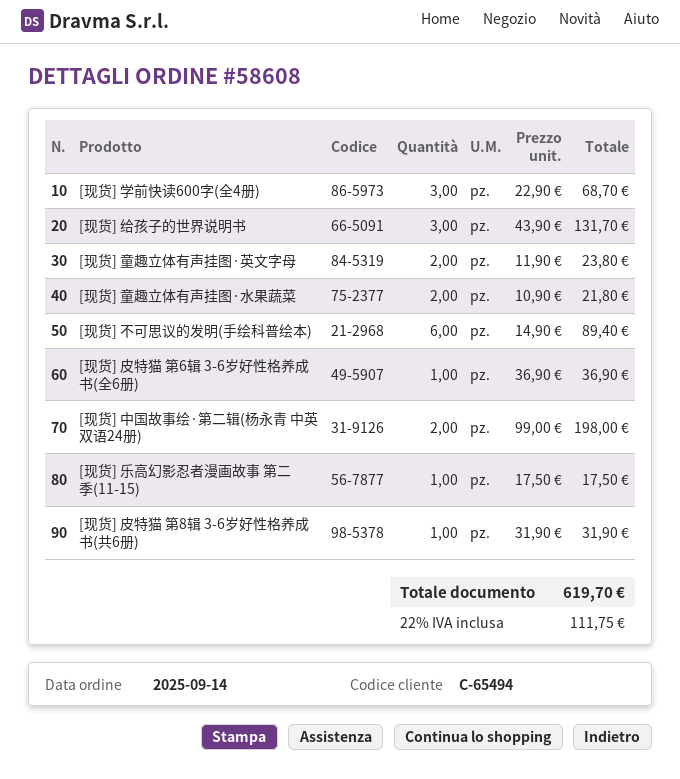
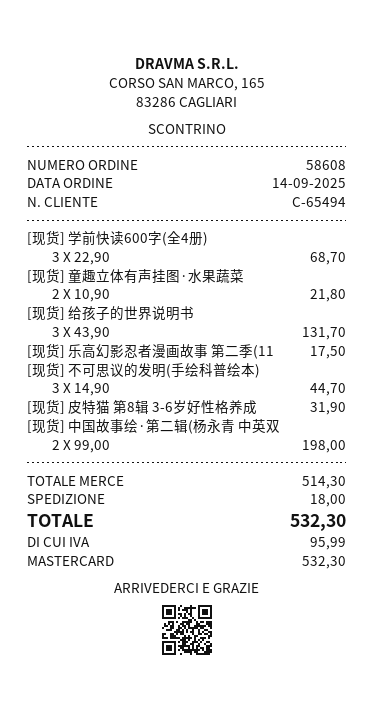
[现货] 童趣立体有声挂图·英文字母: 2 x 11.90 = 23.80 -> none
[现货] 不可思议的发明(手绘科普绘本): 6 x 14.90 = 89.40 -> 3 x 14.90 = 44.70
[现货] 皮特猫 第6辑 3-6岁好性格养成书(全6册): 1 x 36.90 = 36.90 -> none
shipping: none -> 18.00
tax: 111.75 -> 95.99
total: 619.70 -> 532.30

